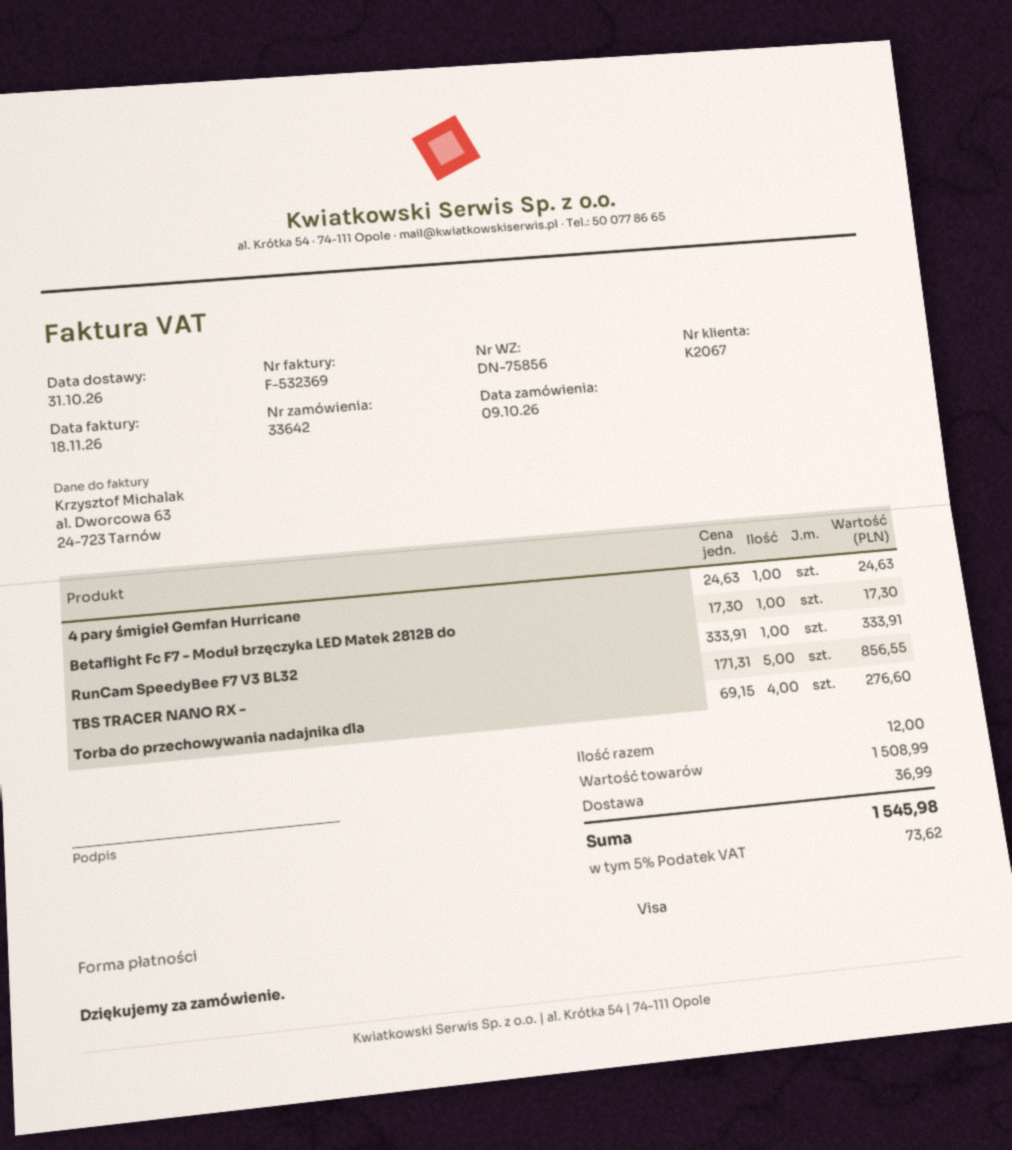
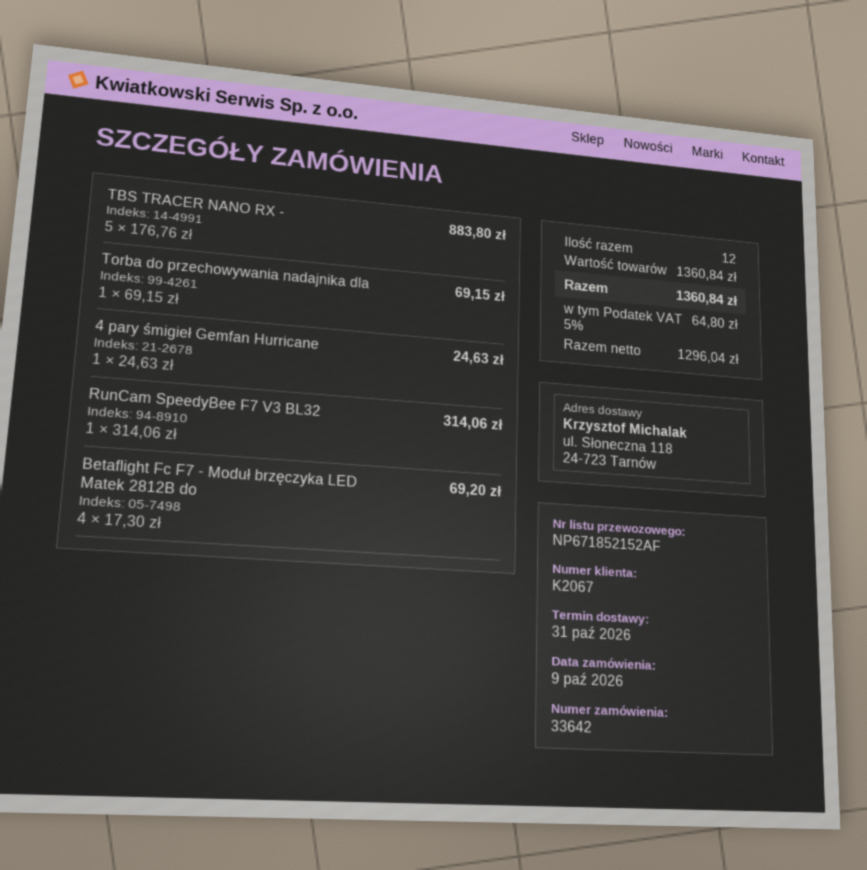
Betaflight Fc F7 - Moduł brzęczyka LED Matek 2812B do: 1 x 17.30 = 17.30 -> 4 x 17.30 = 69.20
RunCam SpeedyBee F7 V3 BL32: 1 x 333.91 = 333.91 -> 1 x 314.06 = 314.06
TBS TRACER NANO RX -: 5 x 171.31 = 856.55 -> 5 x 176.76 = 883.80
Torba do przechowywania nadajnika dla: 4 x 69.15 = 276.60 -> 1 x 69.15 = 69.15
subtotal: 1508.99 -> 1360.84
shipping: 36.99 -> none
tax: 5% = 73.62 -> 5% = 64.80
total: 1545.98 -> 1360.84

